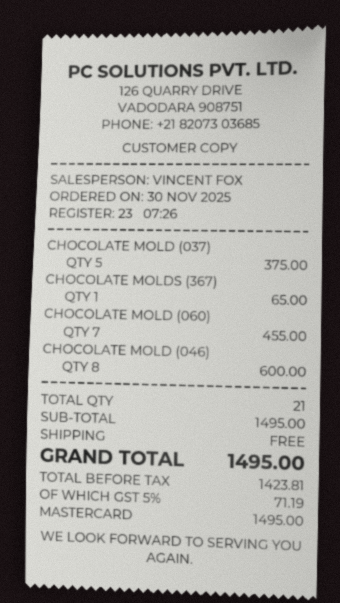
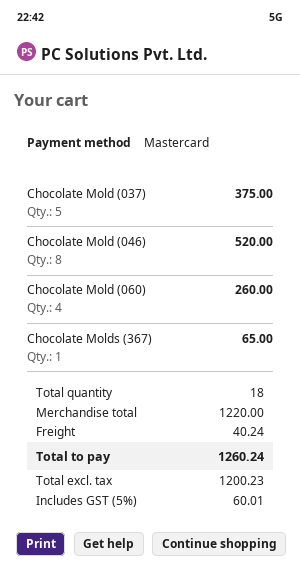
CHOCOLATE MOLD (060): 7 for 455.00 -> 4 for 260.00
CHOCOLATE MOLD (046): 8 for 600.00 -> 8 for 520.00
total quantity: 21 -> 18
subtotal: 1495.00 -> 1220.00
shipping: 0.00 -> 40.24
net: 1423.81 -> 1200.23
tax: 5% = 71.19 -> 5% = 60.01
total: 1495.00 -> 1260.24

